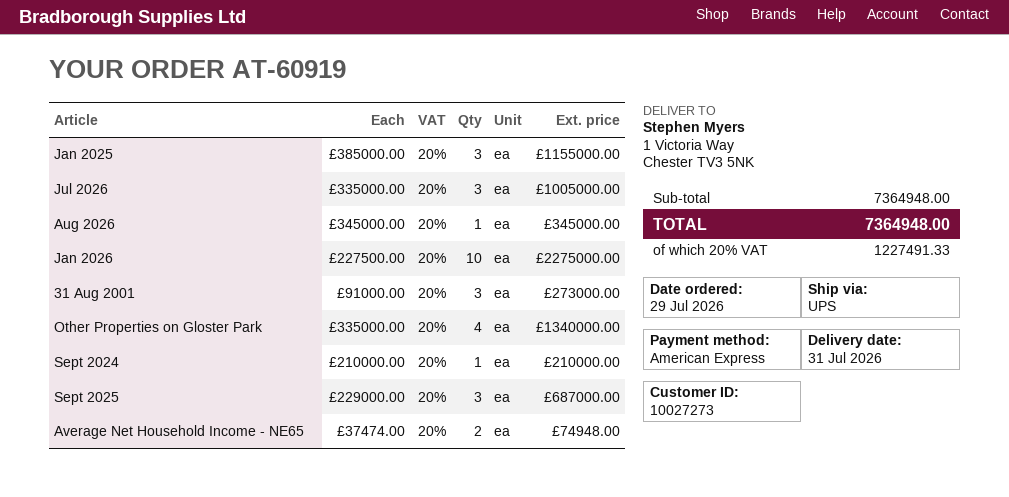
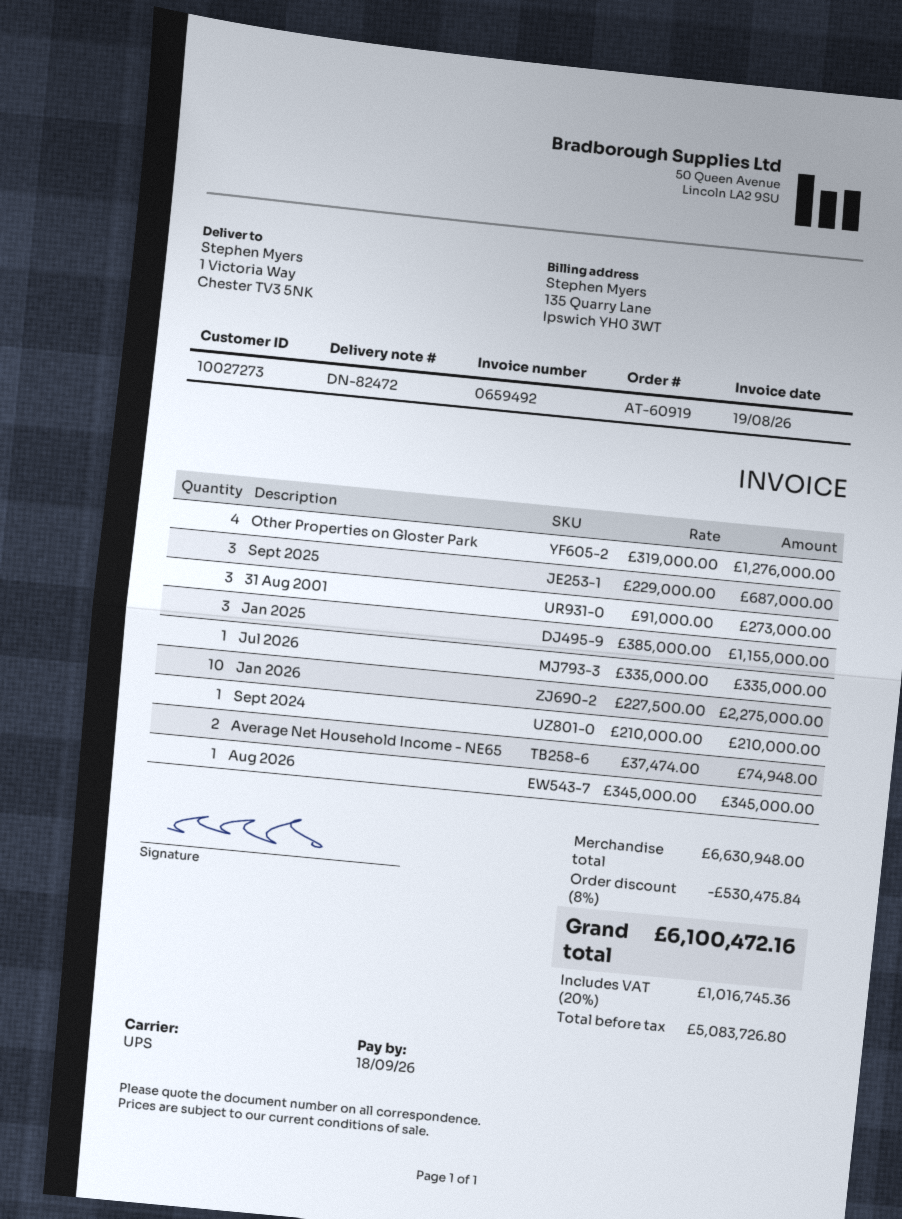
Jul 2026: 3 x 335000.00 = 1005000.00 -> 1 x 335000.00 = 335000.00
Other Properties on Gloster Park: 4 x 335000.00 = 1340000.00 -> 4 x 319000.00 = 1276000.00
subtotal: 7364948.00 -> 6630948.00
discount: none -> 8% = 530475.84
tax: 20% = 1227491.33 -> 20% = 1016745.36
total: 7364948.00 -> 6100472.16

